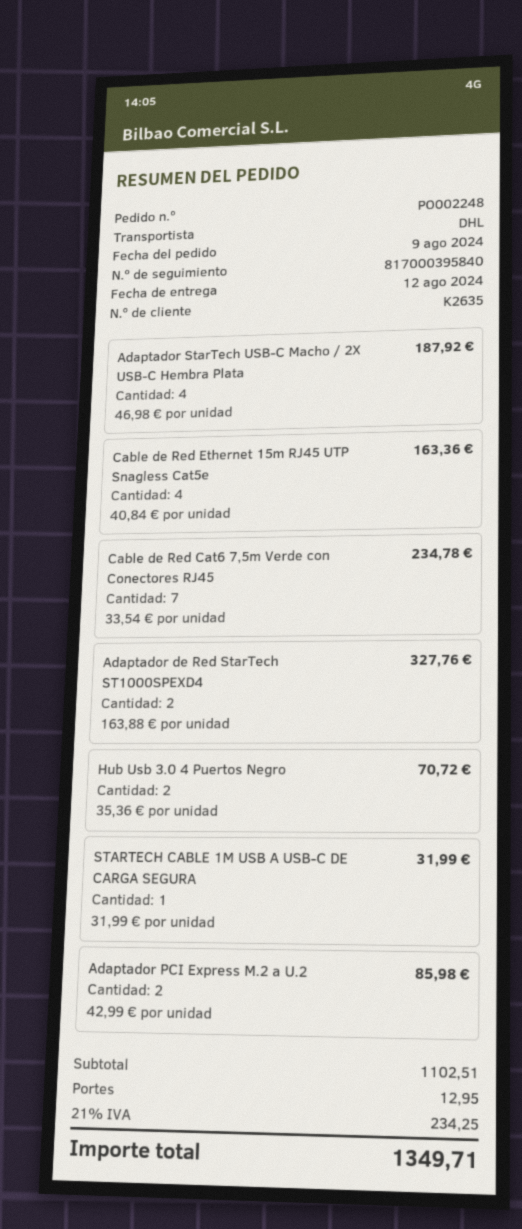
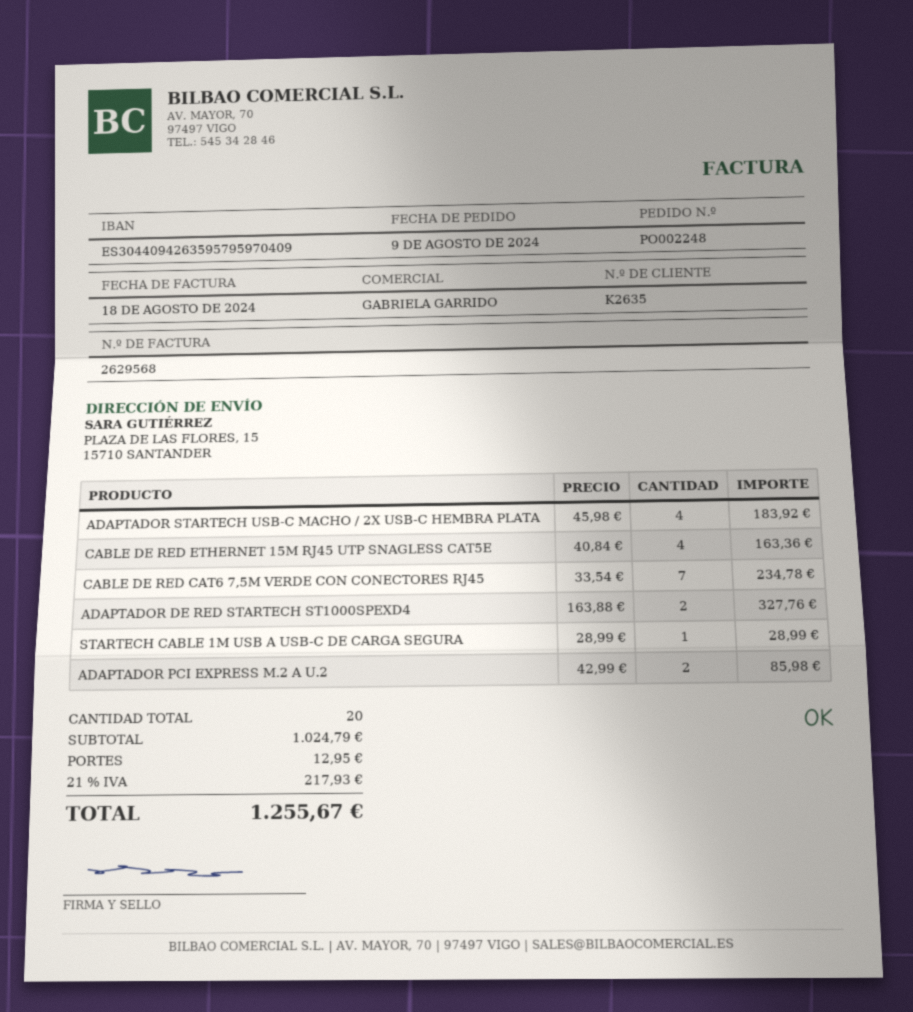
Adaptador StarTech USB-C Macho / 2X USB-C Hembra Plata: 4 x 46.98 = 187.92 -> 4 x 45.98 = 183.92
Hub Usb 3.0 4 Puertos Negro: 2 x 35.36 = 70.72 -> none
STARTECH CABLE 1M USB A USB-C DE CARGA SEGURA: 1 x 31.99 = 31.99 -> 1 x 28.99 = 28.99
subtotal: 1102.51 -> 1024.79
tax: 21% = 234.25 -> 21% = 217.93
total: 1349.71 -> 1255.67

